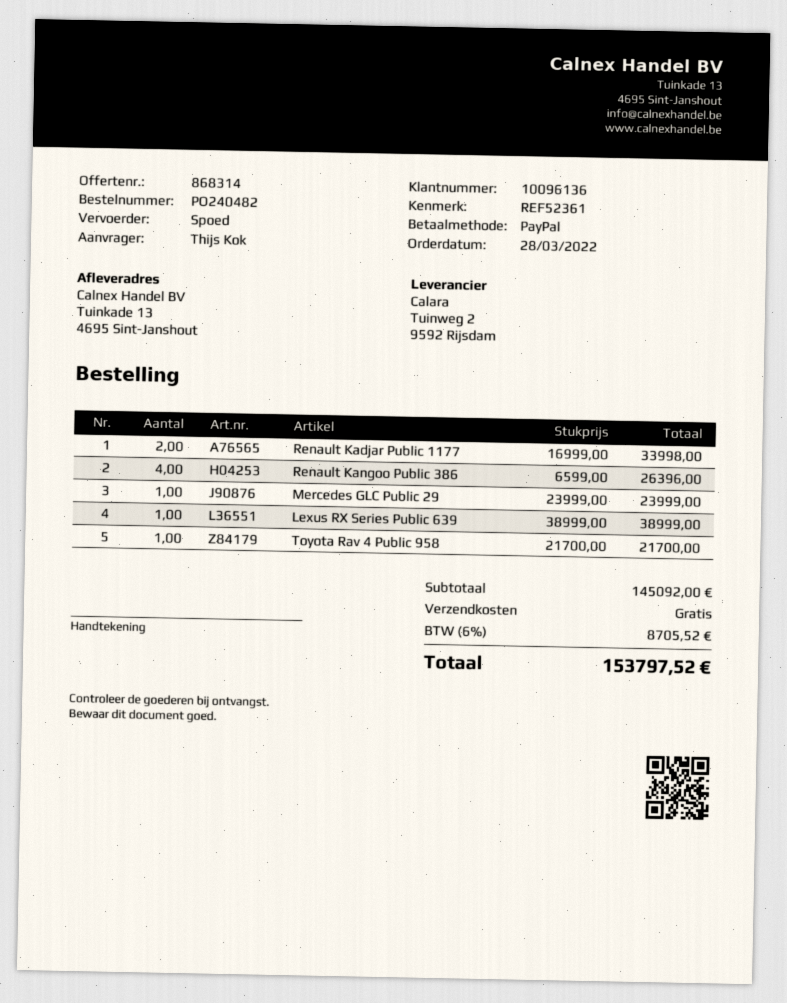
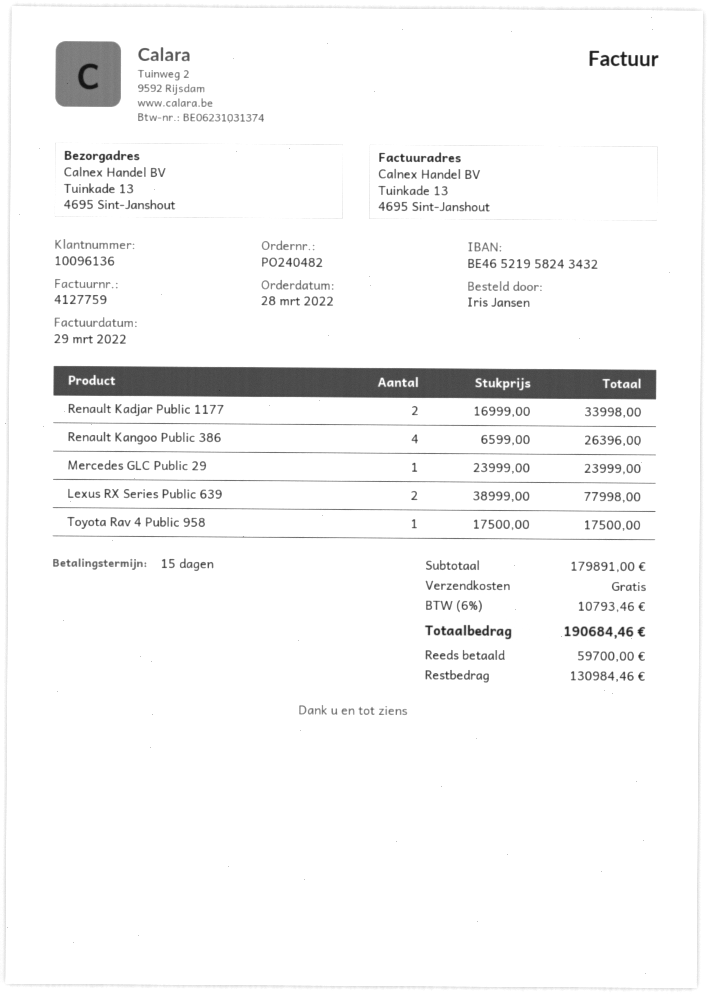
ordered by: Thijs Kok -> Iris Jansen
Lexus RX Series Public 639: 1 x 38999.00 = 38999.00 -> 2 x 38999.00 = 77998.00
Toyota Rav 4 Public 958: 1 x 21700.00 = 21700.00 -> 1 x 17500.00 = 17500.00
subtotal: 145092.00 -> 179891.00
tax: 6% = 8705.52 -> 6% = 10793.46
total: 153797.52 -> 190684.46

